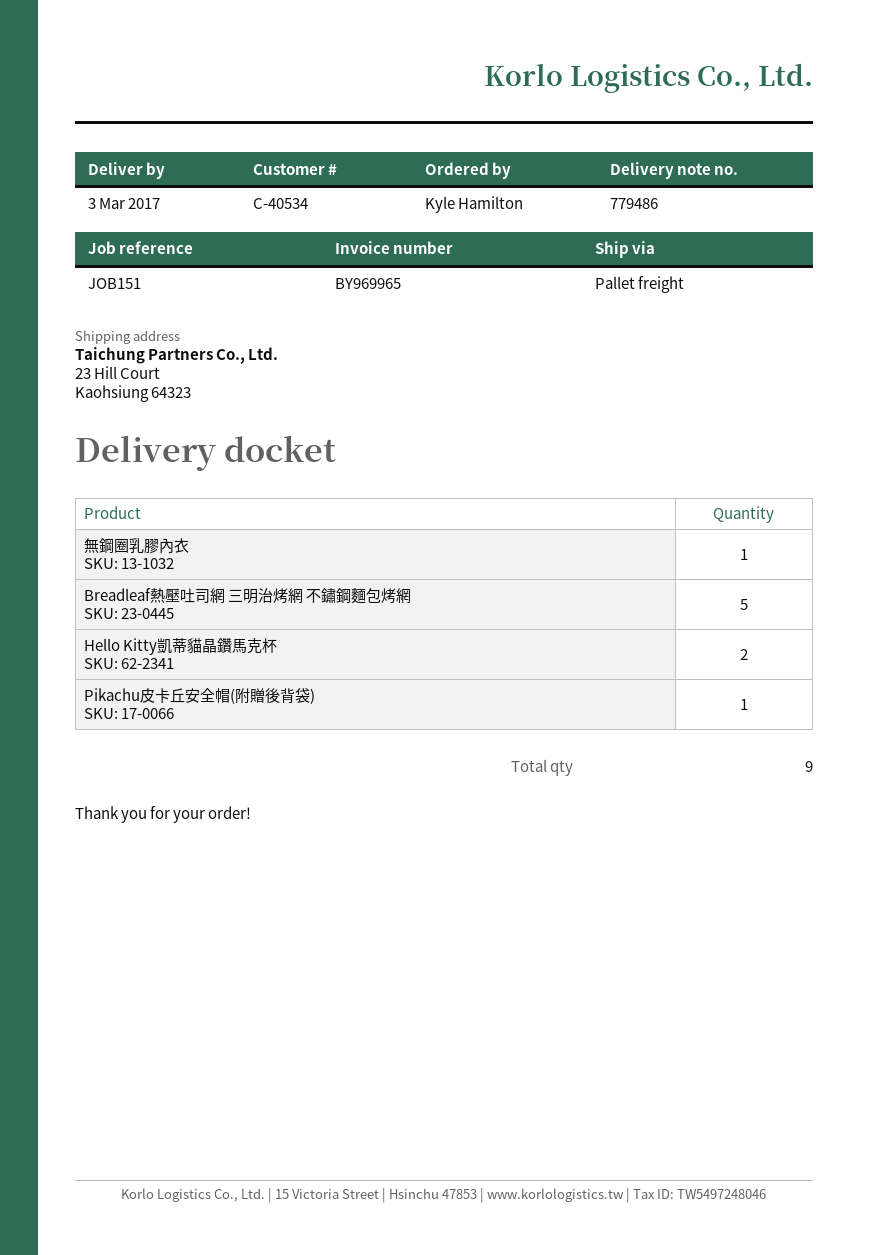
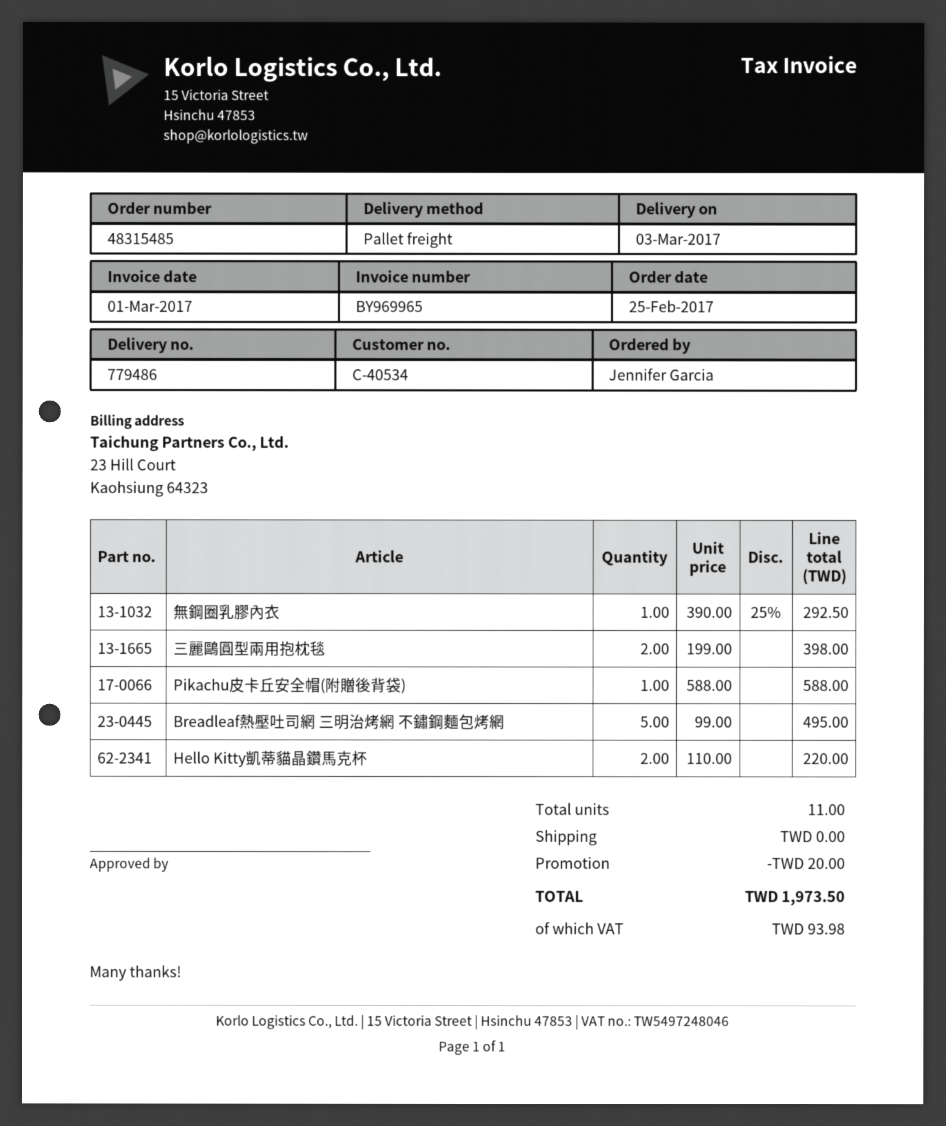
ordered by: Kyle Hamilton -> Jennifer Garcia
三麗鷗圓型兩用抱枕毯: none -> 2
total quantity: 9 -> 11

